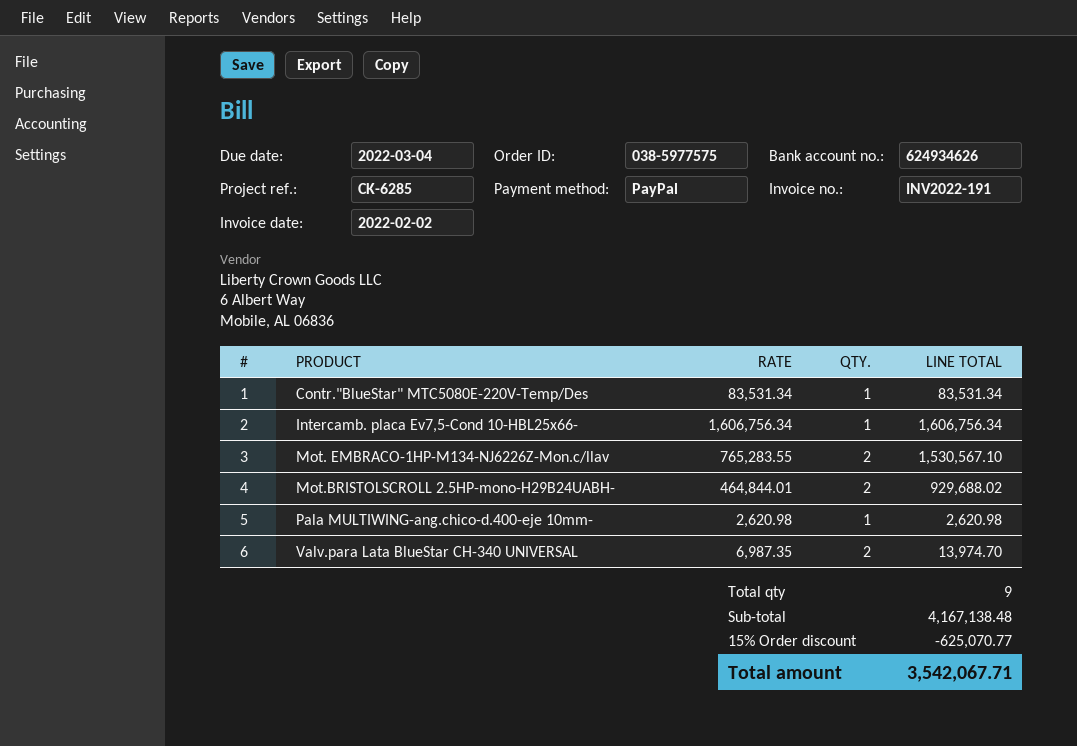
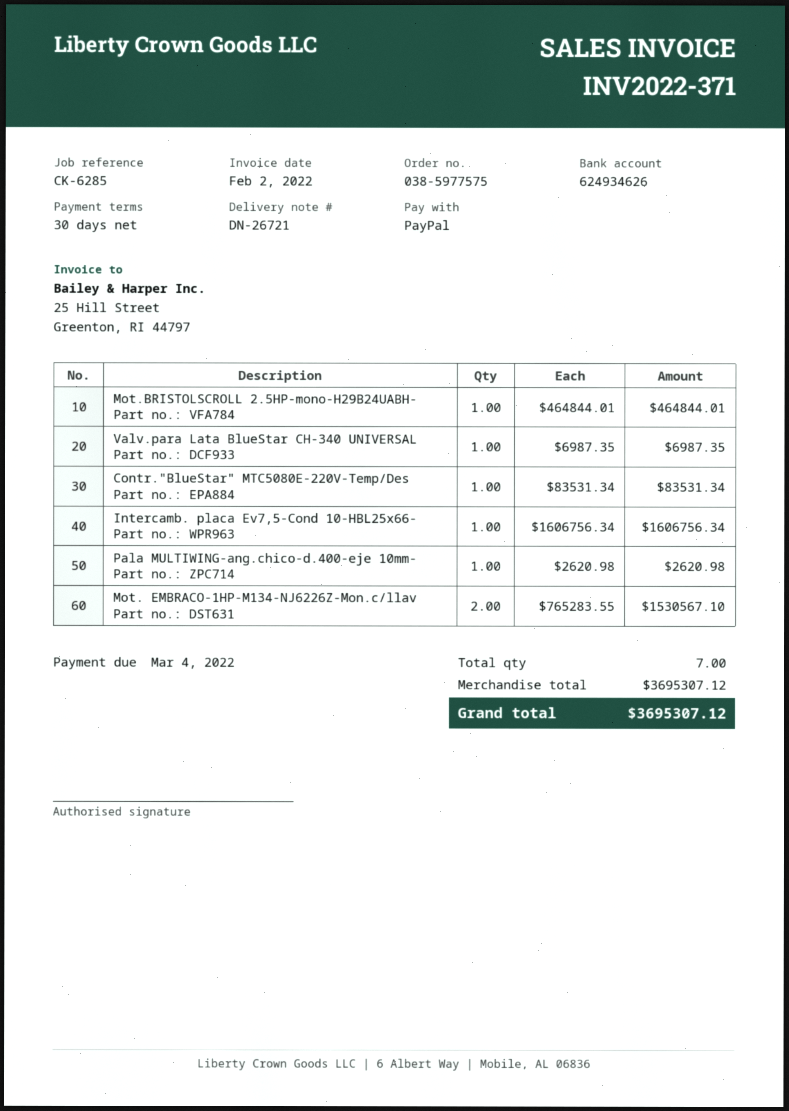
invoice number: INV2022-191 -> INV2022-371
Mot.BRISTOLSCROLL 2.5HP-mono-H29B24UABH-: 2 x 464844.01 = 929688.02 -> 1 x 464844.01 = 464844.01
Valv.para Lata BlueStar CH-340 UNIVERSAL: 2 x 6987.35 = 13974.70 -> 1 x 6987.35 = 6987.35
total quantity: 9 -> 7
subtotal: 4167138.48 -> 3695307.12
discount: 15% = 625070.77 -> none
total: 3542067.71 -> 3695307.12

